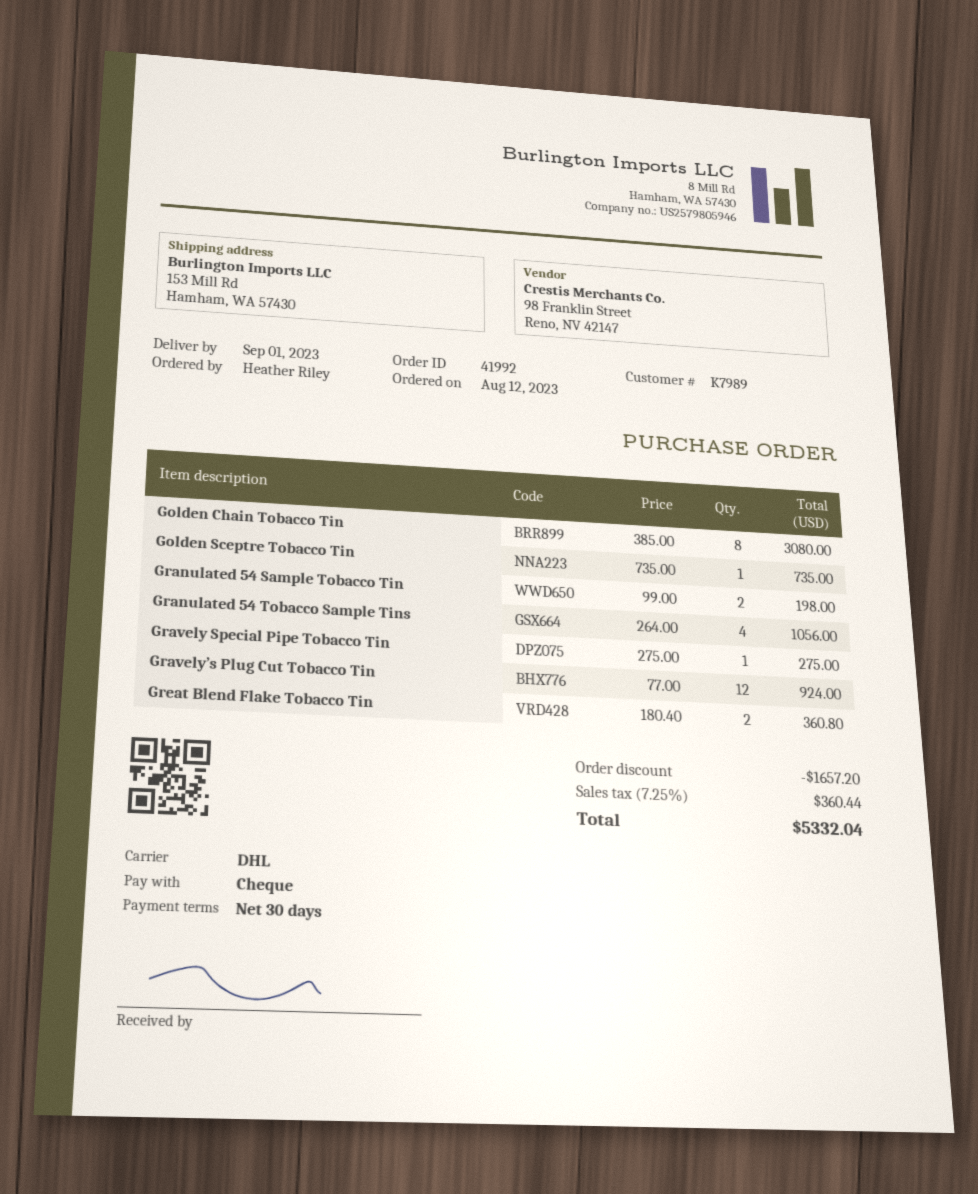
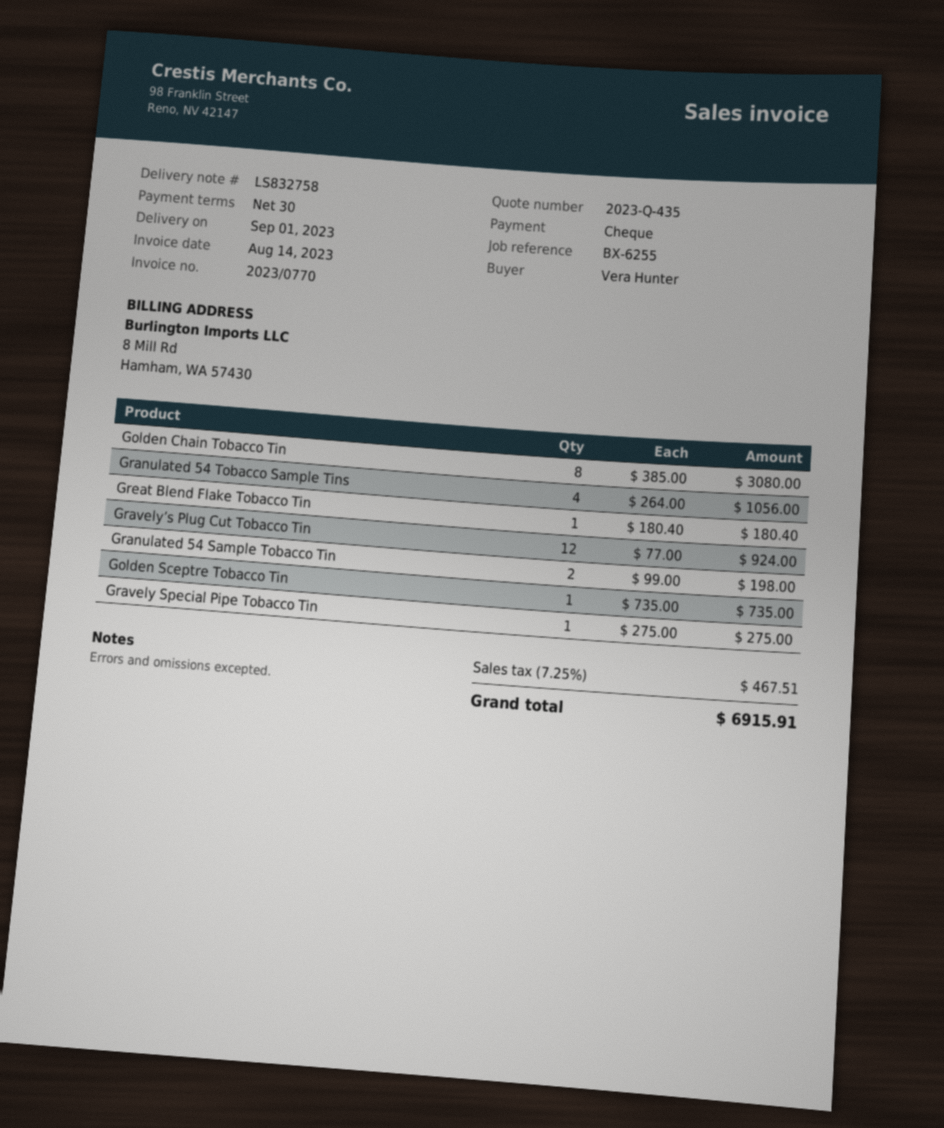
ordered by: Heather Riley -> Vera Hunter
Great Blend Flake Tobacco Tin: 2 x 180.40 = 360.80 -> 1 x 180.40 = 180.40
discount: 1657.20 -> none
tax: 7.25% = 360.44 -> 7.25% = 467.51
total: 5332.04 -> 6915.91

